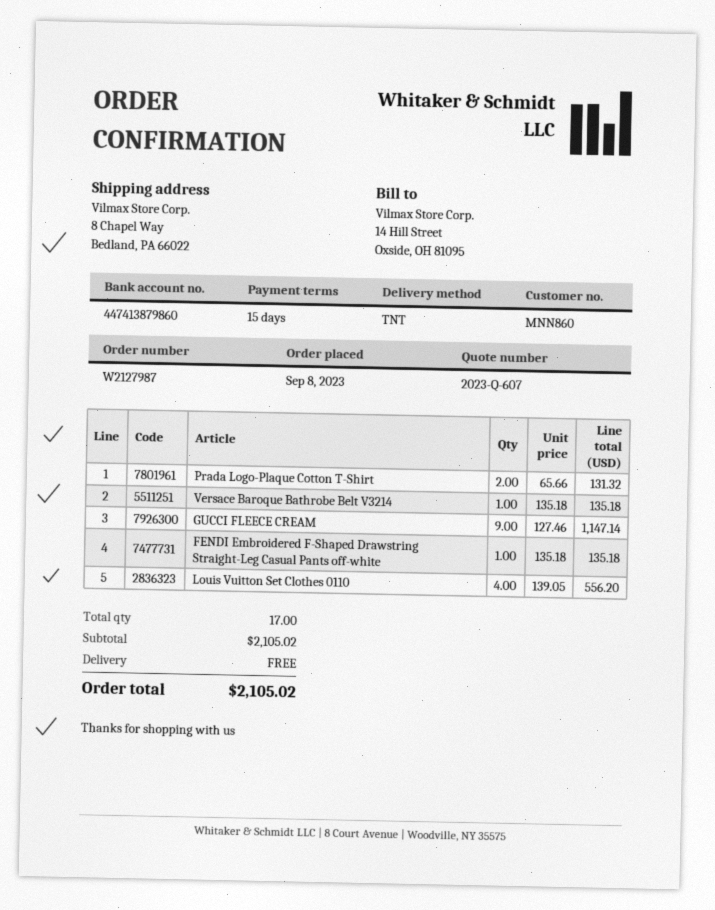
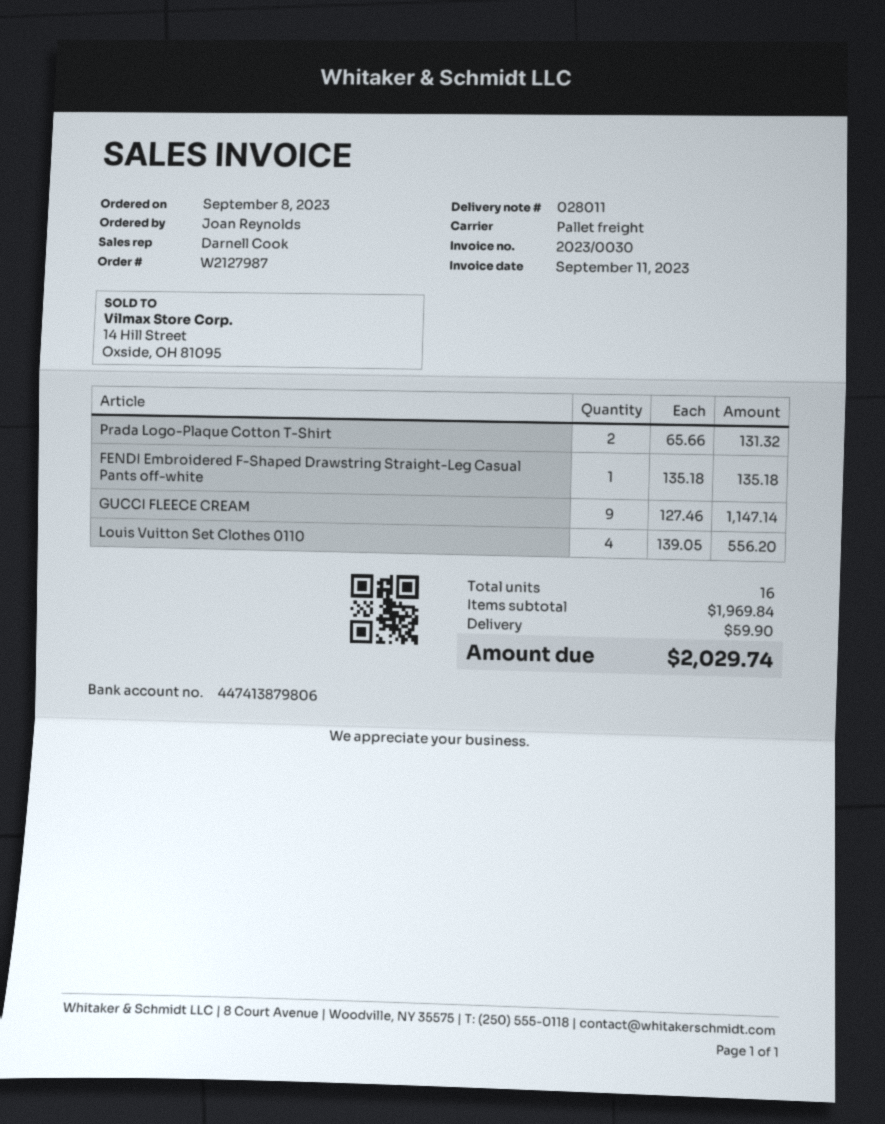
bank account: 447413879860 -> 447413879806
shipping method: TNT -> pallet freight
Versace Baroque Bathrobe Belt V3214: 1 x 135.18 = 135.18 -> none
total quantity: 17 -> 16
subtotal: 2105.02 -> 1969.84
shipping: 0.00 -> 59.90
total: 2105.02 -> 2029.74

